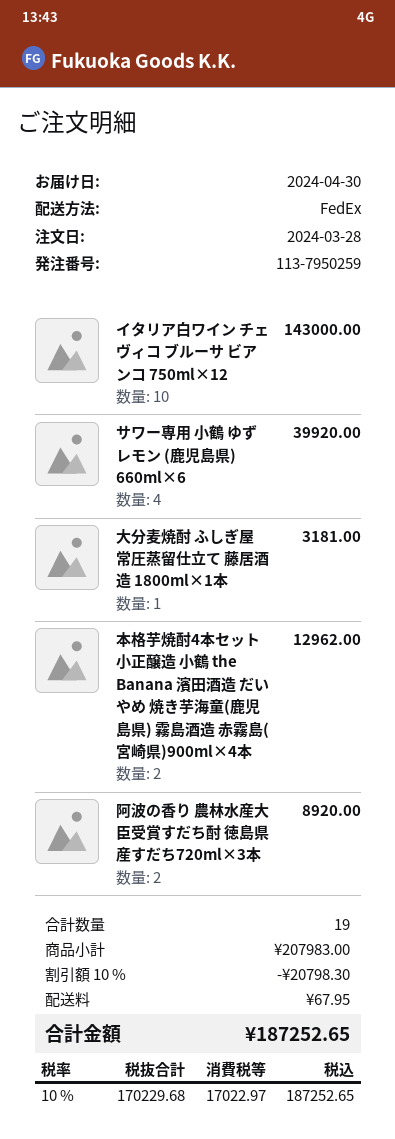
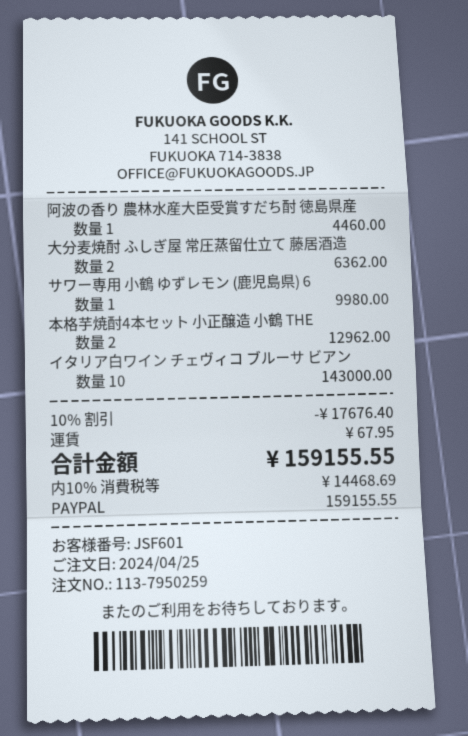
order date: 2024-03-28 -> 2024-04-25
サワー専用 小鶴 ゆずレモン (鹿児島県) 660ml×6: 4 for 39920.00 -> 1 for 9980.00
大分麦焼酎 ふしぎ屋 常圧蒸留仕立て 藤居酒造 1800ml×1本: 1 for 3181.00 -> 2 for 6362.00
阿波の香り 農林水産大臣受賞すだち酎 徳島県産すだち720ml×3本: 2 for 8920.00 -> 1 for 4460.00
discount: 10% = 20798.30 -> 10% = 17676.40
tax: 10% = 17022.97 -> 10% = 14468.69
total: 187252.65 -> 159155.55

